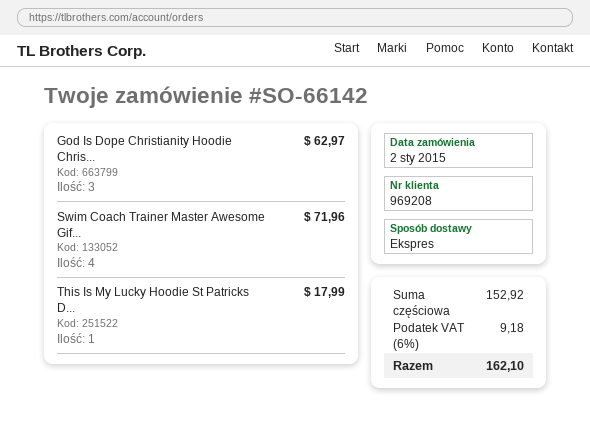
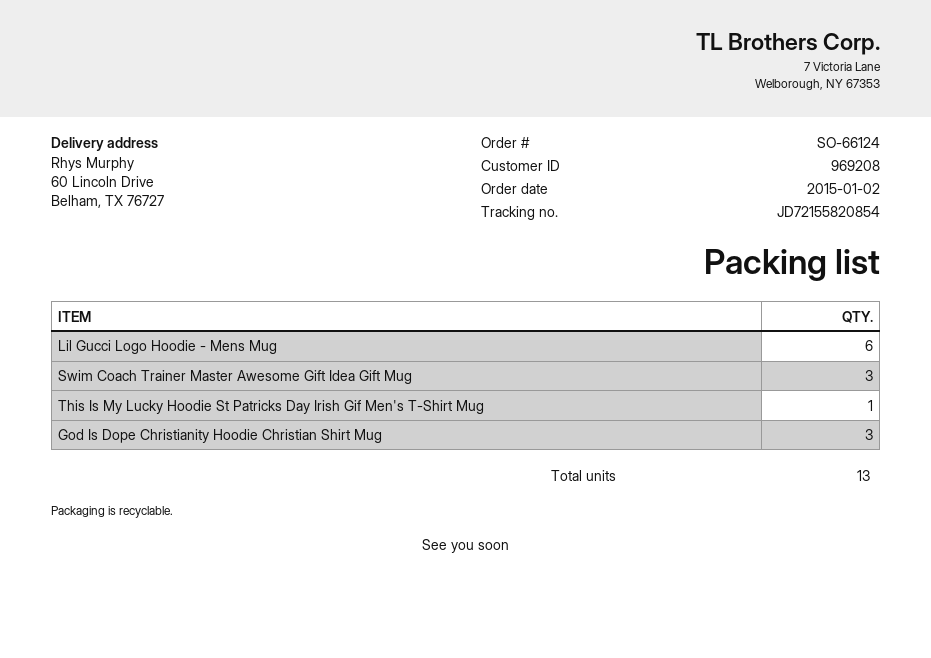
order number: SO-66142 -> SO-66124
Swim Coach Trainer Master Awesome Gif...: 4 -> 3
Lil Gucci Logo Hoodie - Mens Mug: none -> 6

